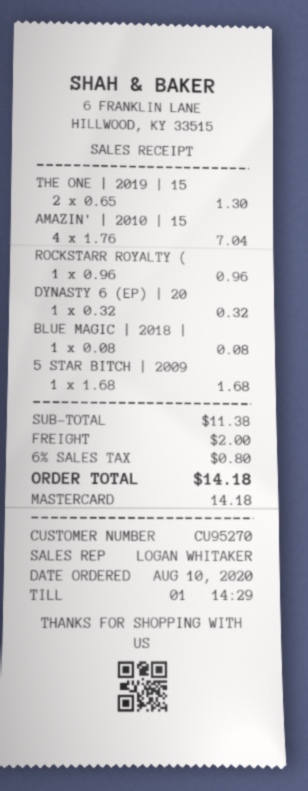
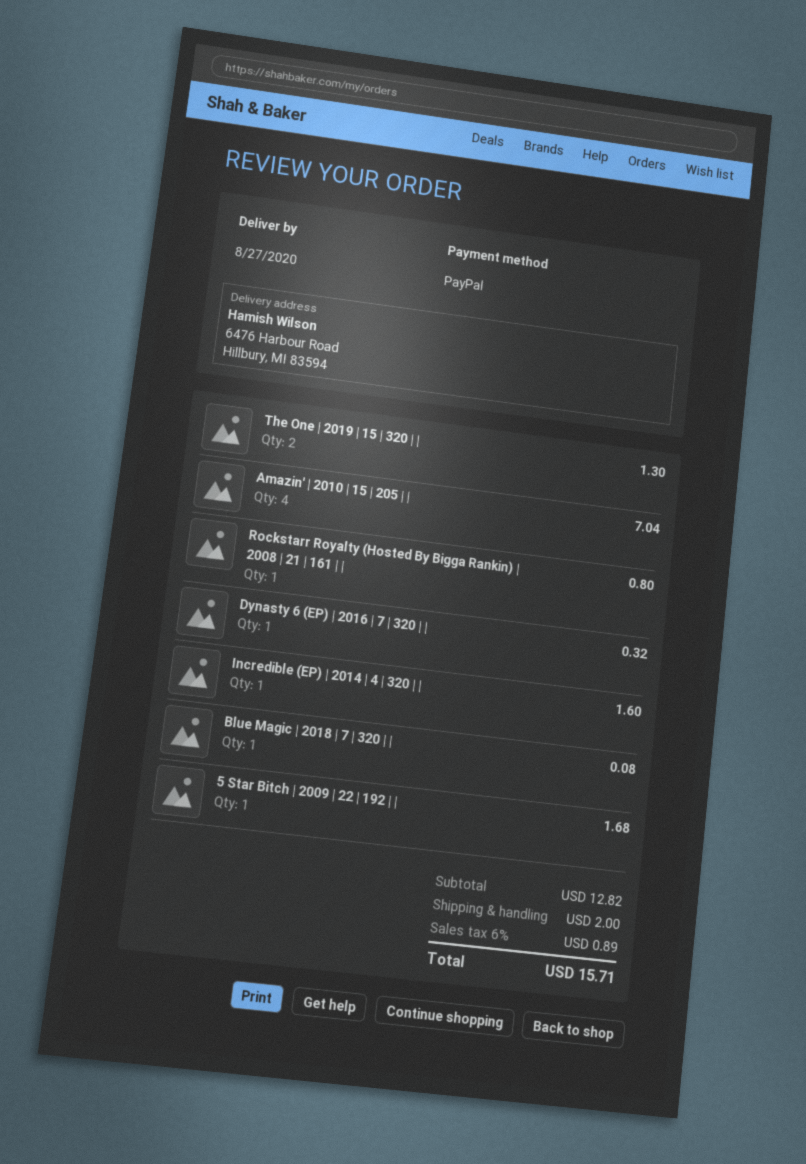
payment method: Mastercard -> PayPal
ROCKSTARR ROYALTY (: 1 for 0.96 -> 1 for 0.80
Incredible (EP) | 2014 | 4 | 320 | |: none -> 1 for 1.60
subtotal: 11.38 -> 12.82
tax: 6% = 0.80 -> 6% = 0.89
total: 14.18 -> 15.71

